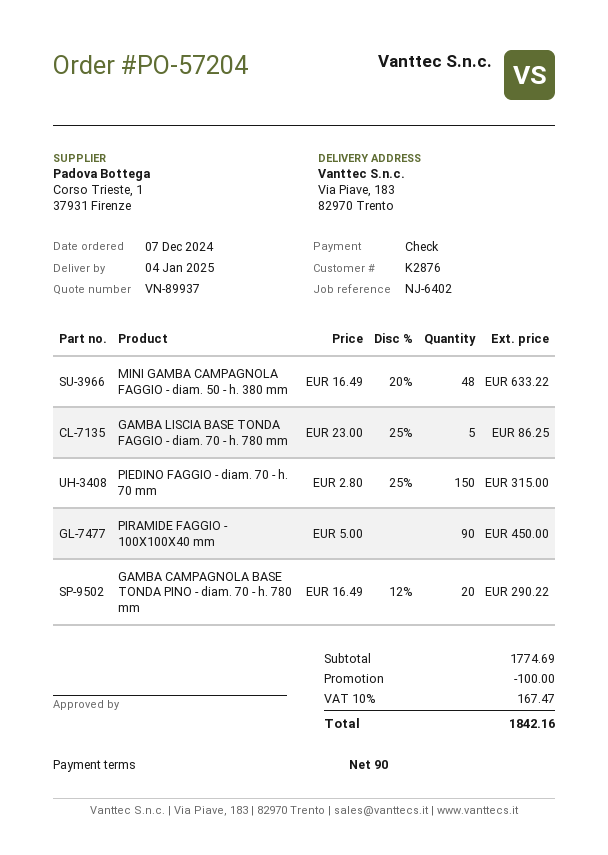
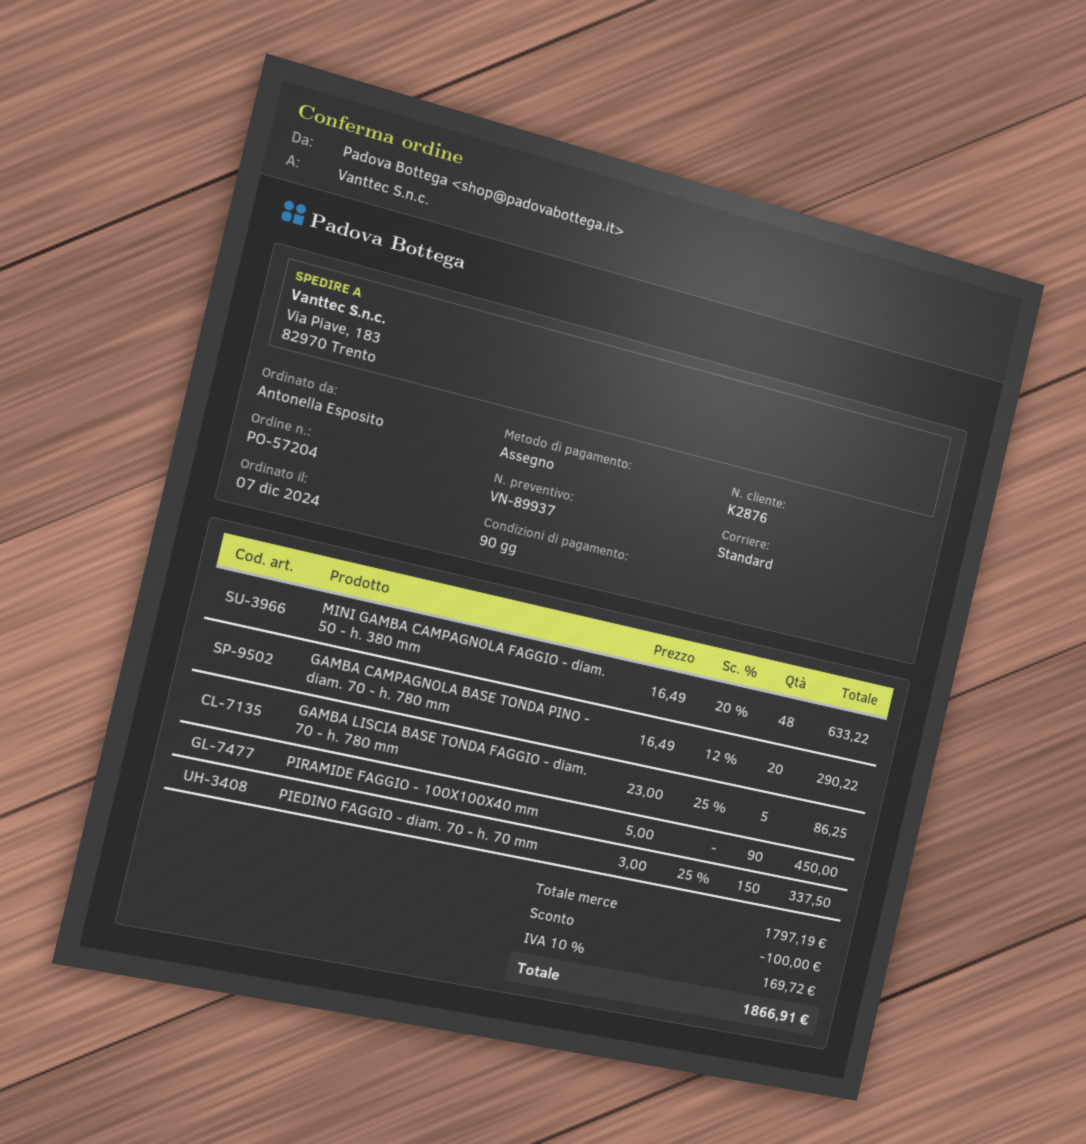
PIEDINO FAGGIO - diam. 70 - h. 70 mm: 150 x 2.80 - 25% = 315.00 -> 150 x 3.00 - 25% = 337.50
subtotal: 1774.69 -> 1797.19
tax: 10% = 167.47 -> 10% = 169.72
total: 1842.16 -> 1866.91

